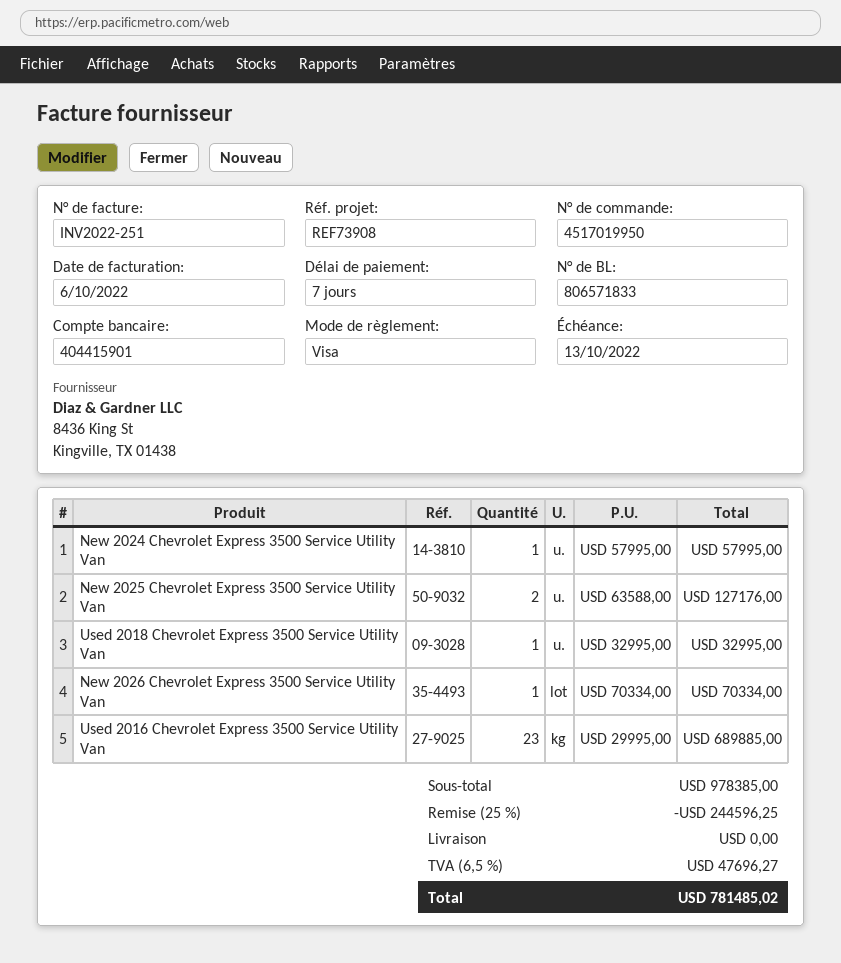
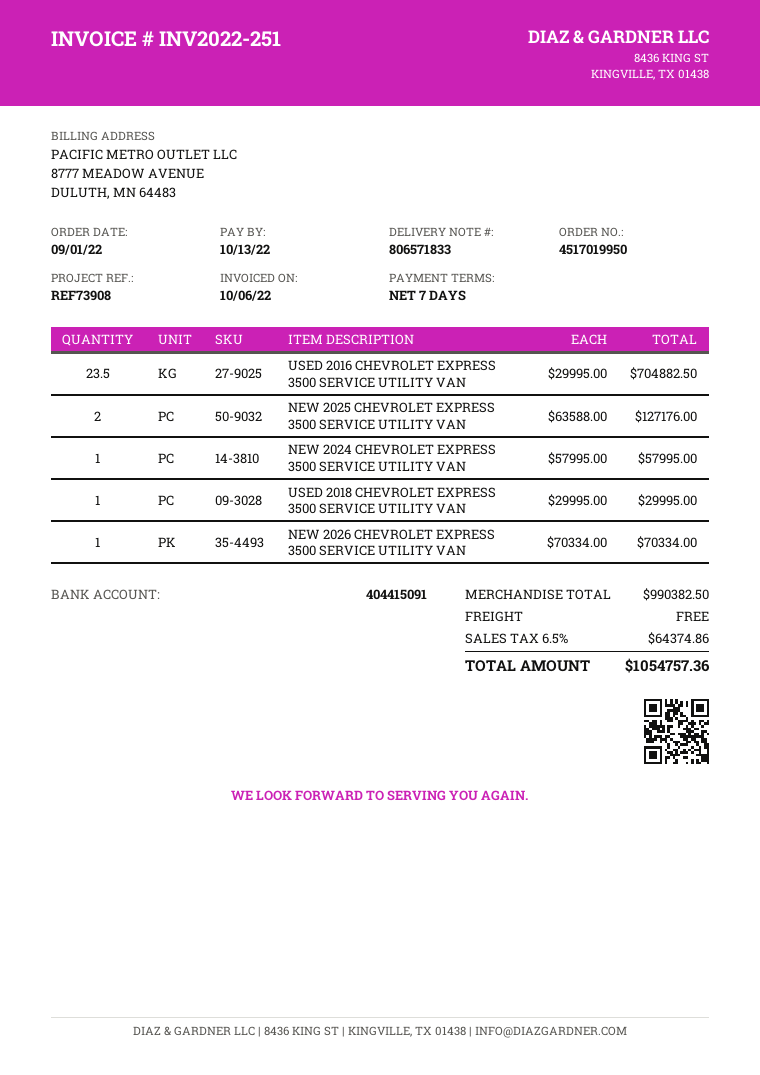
bank account: 404415901 -> 404415091
Used 2018 Chevrolet Express 3500 Service Utility Van: 1 x 32995.00 = 32995.00 -> 1 x 29995.00 = 29995.00
Used 2016 Chevrolet Express 3500 Service Utility Van: 23 x 29995.00 = 689885.00 -> 23.5 x 29995.00 = 704882.50
subtotal: 978385.00 -> 990382.50
discount: 25% = 244596.25 -> none
tax: 6.5% = 47696.27 -> 6.5% = 64374.86
total: 781485.02 -> 1054757.36

